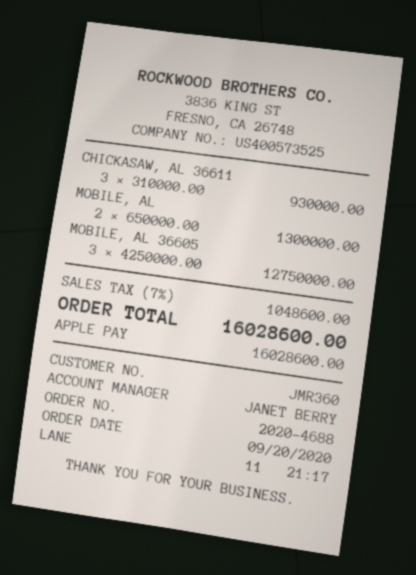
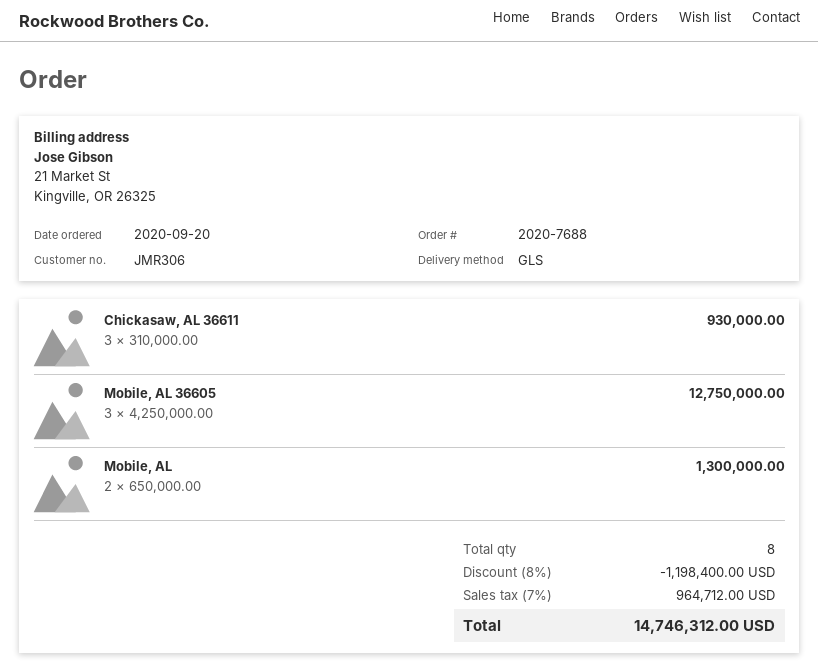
order number: 2020-4688 -> 2020-7688
customer number: JMR360 -> JMR306
discount: none -> 8% = 1198400.00
tax: 7% = 1048600.00 -> 7% = 964712.00
total: 16028600.00 -> 14746312.00

